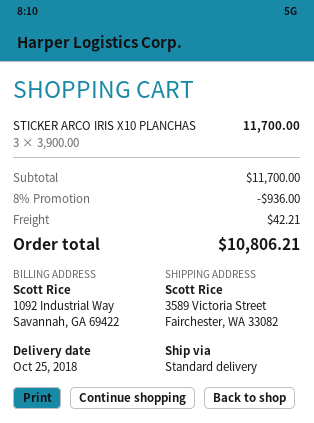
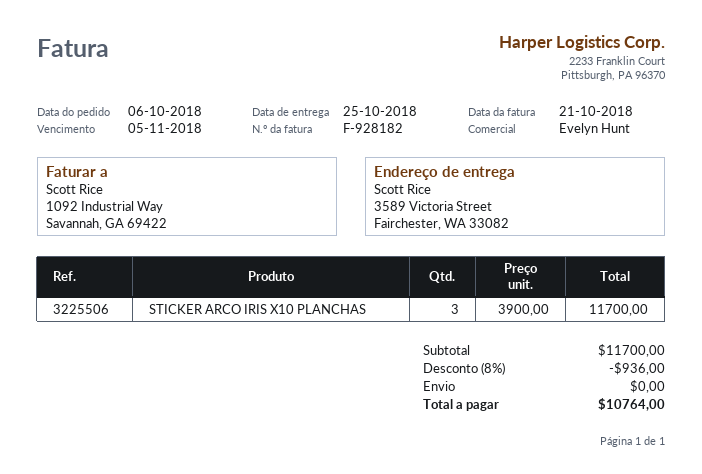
shipping: 42.21 -> 0.00
total: 10806.21 -> 10764.00

